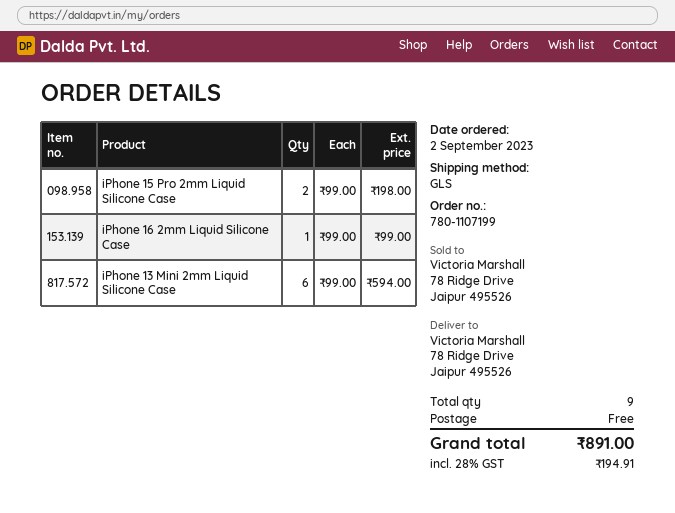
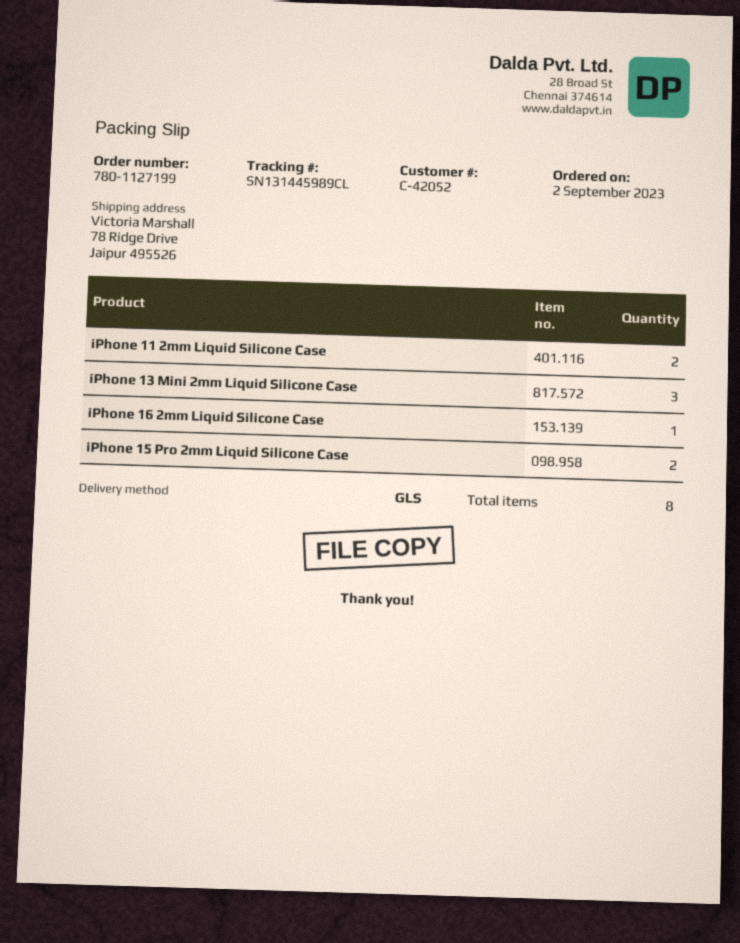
order number: 780-1107199 -> 780-1127199
iPhone 13 Mini 2mm Liquid Silicone Case: 6 -> 3
iPhone 11 2mm Liquid Silicone Case: none -> 2
total quantity: 9 -> 8

